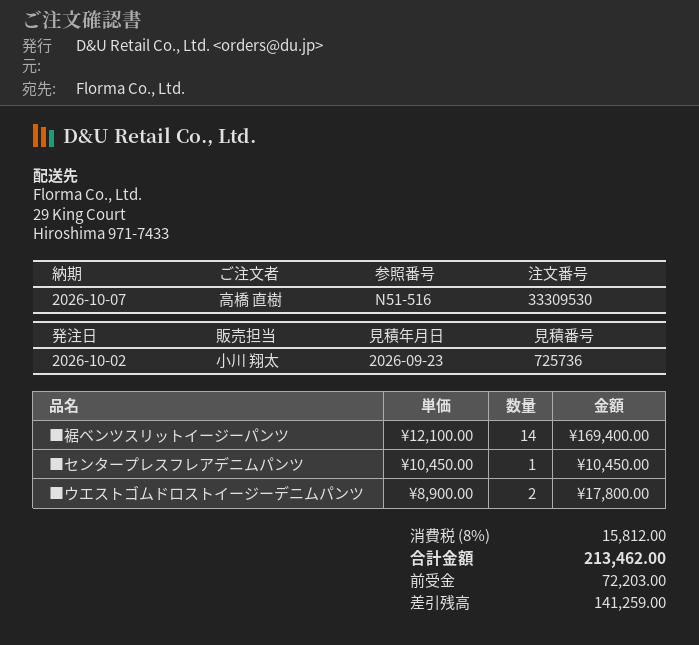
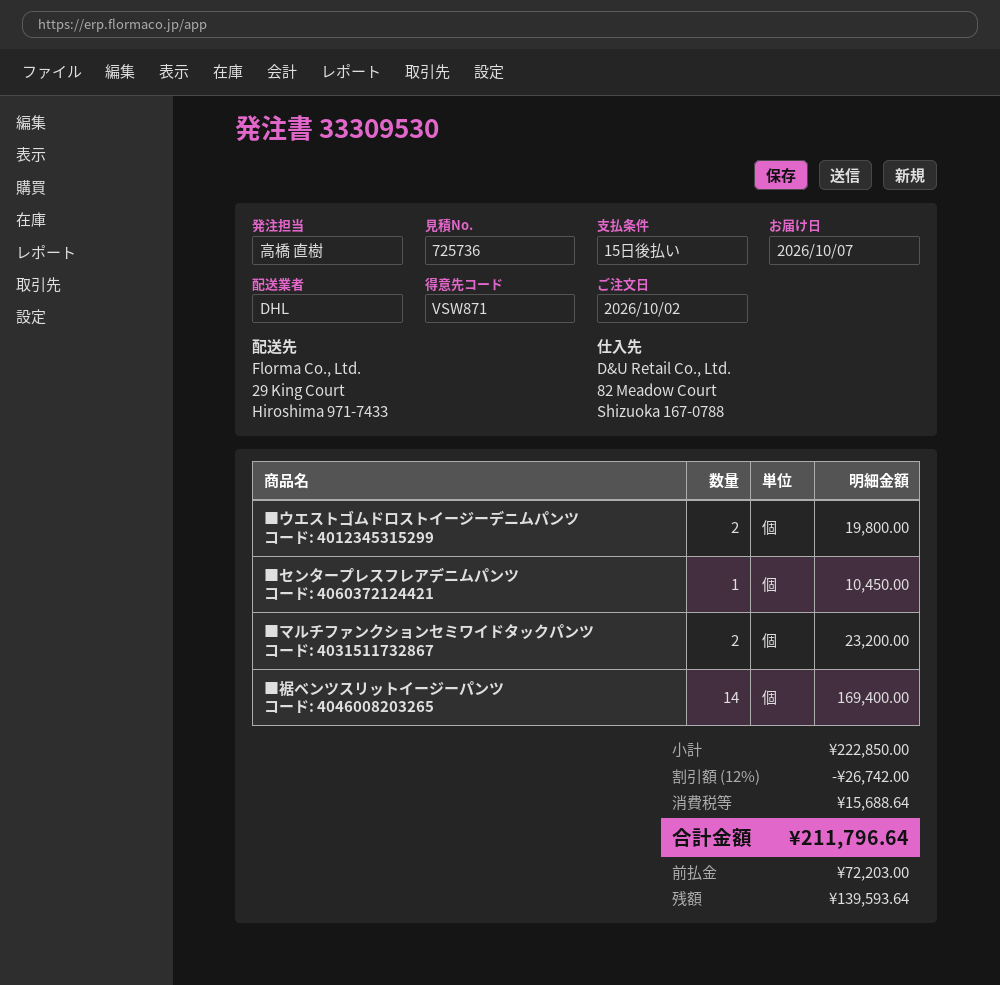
■ウエストゴムドロストイージーデニムパンツ: 2 for 17800.00 -> 2 for 19800.00
■マルチファンクションセミワイドタックパンツ: none -> 2 for 23200.00
discount: none -> 12% = 26742.00
tax: 15812.00 -> 15688.64
total: 213462.00 -> 211796.64
balance: 141259.00 -> 139593.64

